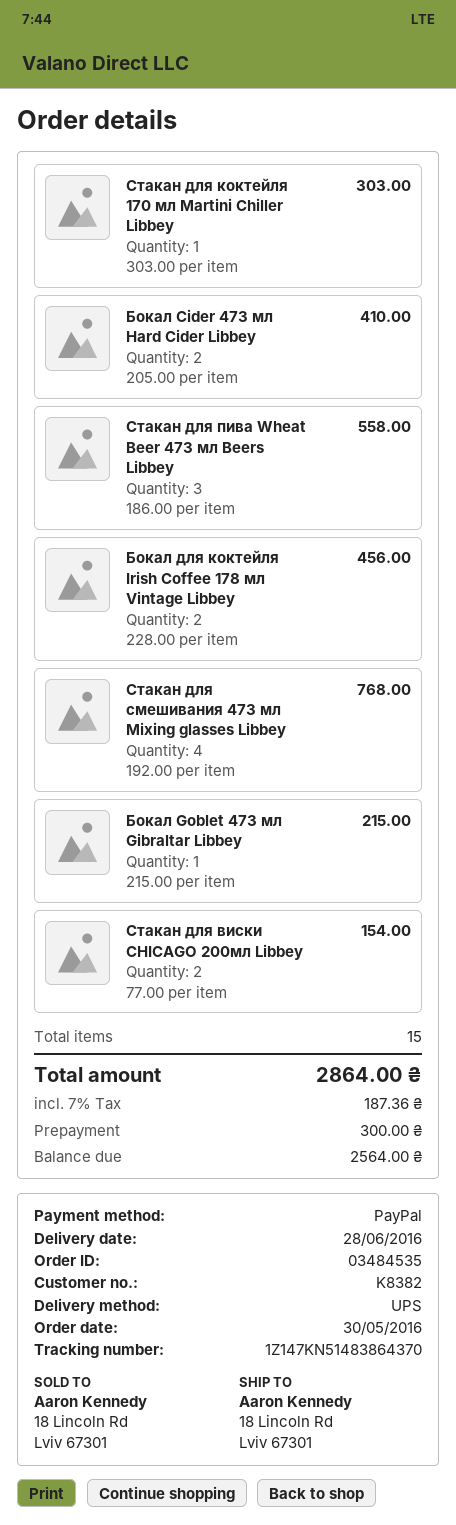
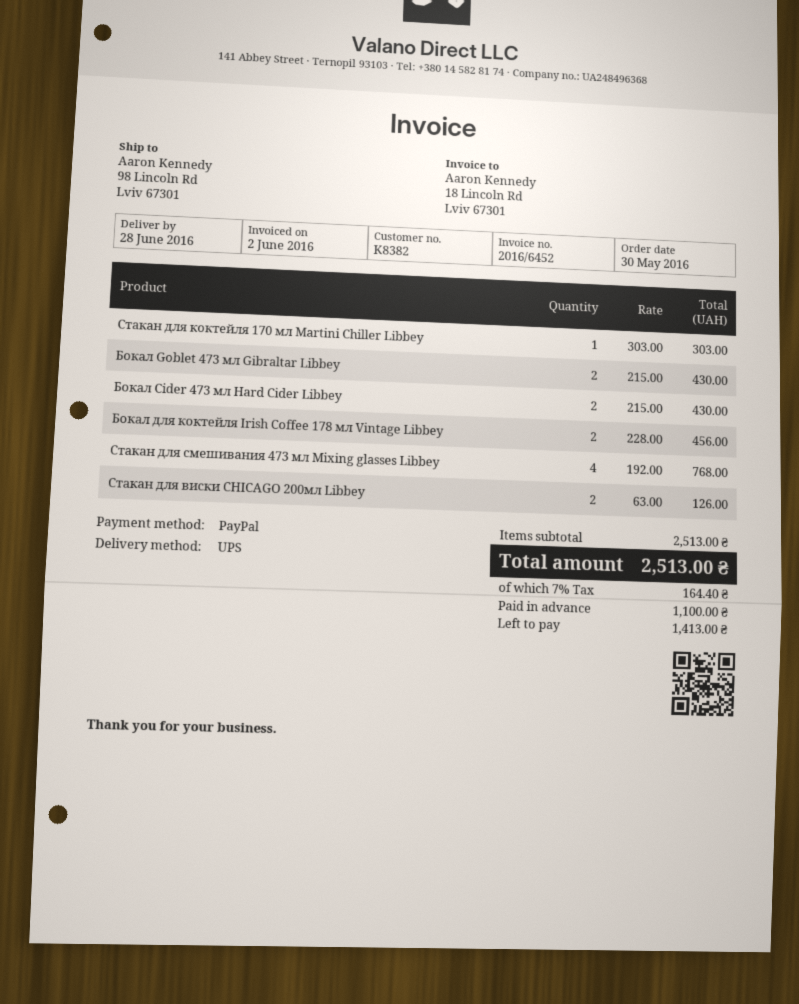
ship to: 18 Lincoln Rd, Lviv 67301 -> 98 Lincoln Rd, Lviv 67301
Бокал Cider 473 мл Hard Cider Libbey: 2 x 205.00 = 410.00 -> 2 x 215.00 = 430.00
Стакан для пива Wheat Beer 473 мл Beers Libbey: 3 x 186.00 = 558.00 -> none
Бокал Goblet 473 мл Gibraltar Libbey: 1 x 215.00 = 215.00 -> 2 x 215.00 = 430.00
Стакан для виски CHICAGO 200мл Libbey: 2 x 77.00 = 154.00 -> 2 x 63.00 = 126.00
tax: 7% = 187.36 -> 7% = 164.40
total: 2864.00 -> 2513.00
deposit: 300.00 -> 1100.00
balance: 2564.00 -> 1413.00

